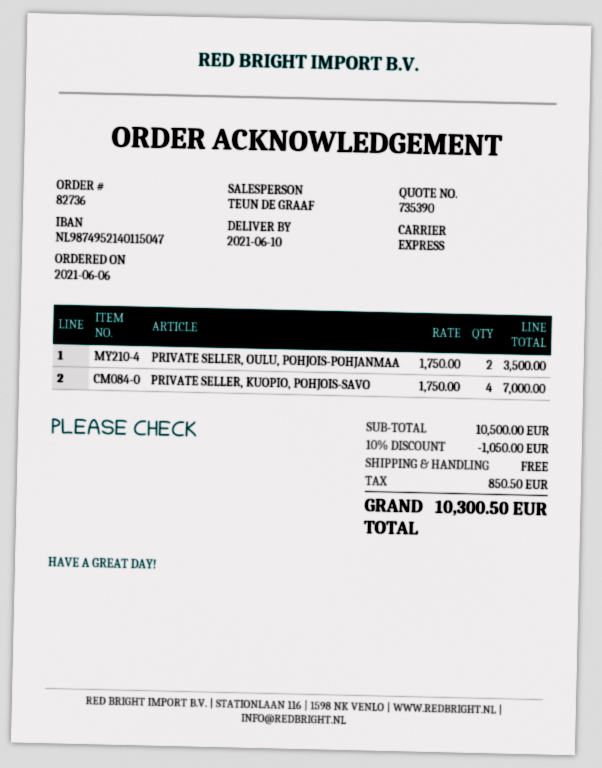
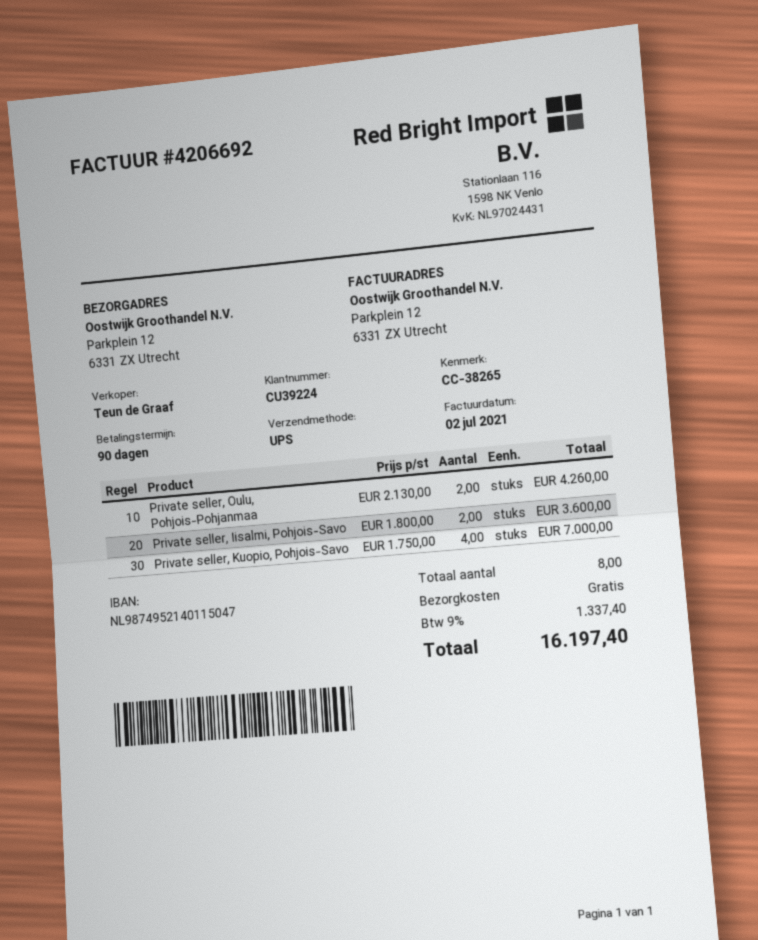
shipping method: express -> UPS
PRIVATE SELLER, OULU, POHJOIS-POHJANMAA: 2 x 1750.00 = 3500.00 -> 2 x 2130.00 = 4260.00
Private seller, Iisalmi, Pohjois-Savo: none -> 2 x 1800.00 = 3600.00
discount: 10% = 1050.00 -> none
tax: 850.50 -> 1337.40
total: 10300.50 -> 16197.40

